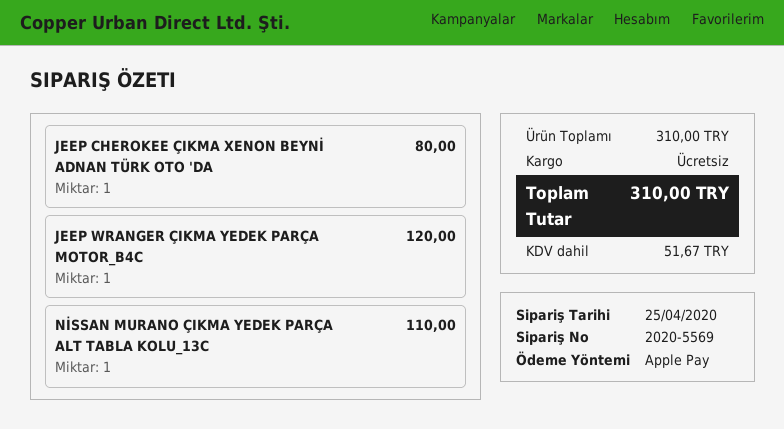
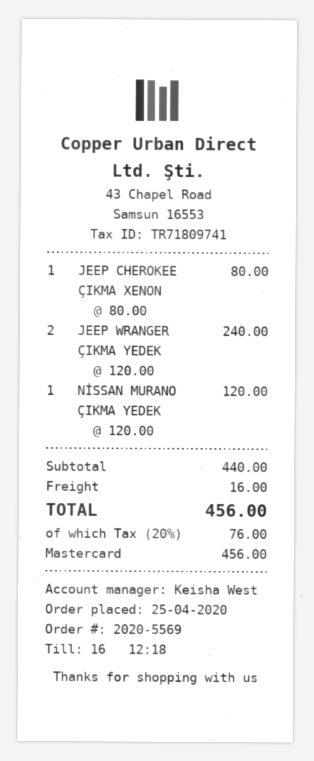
payment method: Apple Pay -> Mastercard
JEEP WRANGER ÇIKMA YEDEK PARÇA MOTOR_B4C: 1 for 120.00 -> 2 for 240.00
NİSSAN MURANO ÇIKMA YEDEK PARÇA ALT TABLA KOLU_13C: 1 for 110.00 -> 1 for 120.00
subtotal: 310.00 -> 440.00
shipping: 0.00 -> 16.00
tax: 51.67 -> 76.00
total: 310.00 -> 456.00

